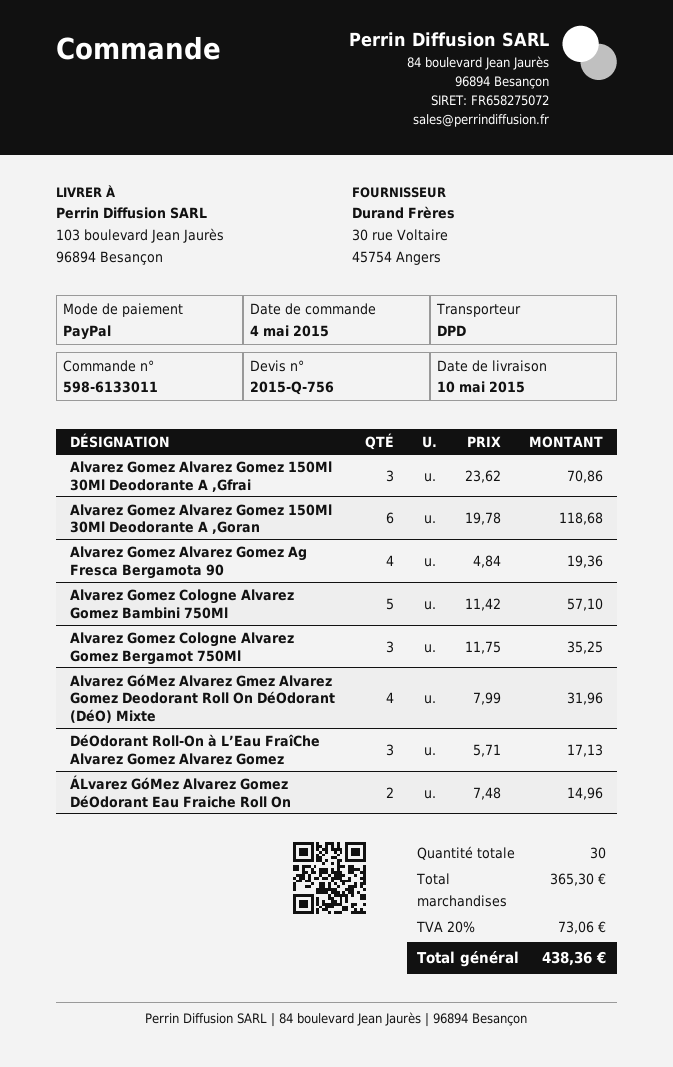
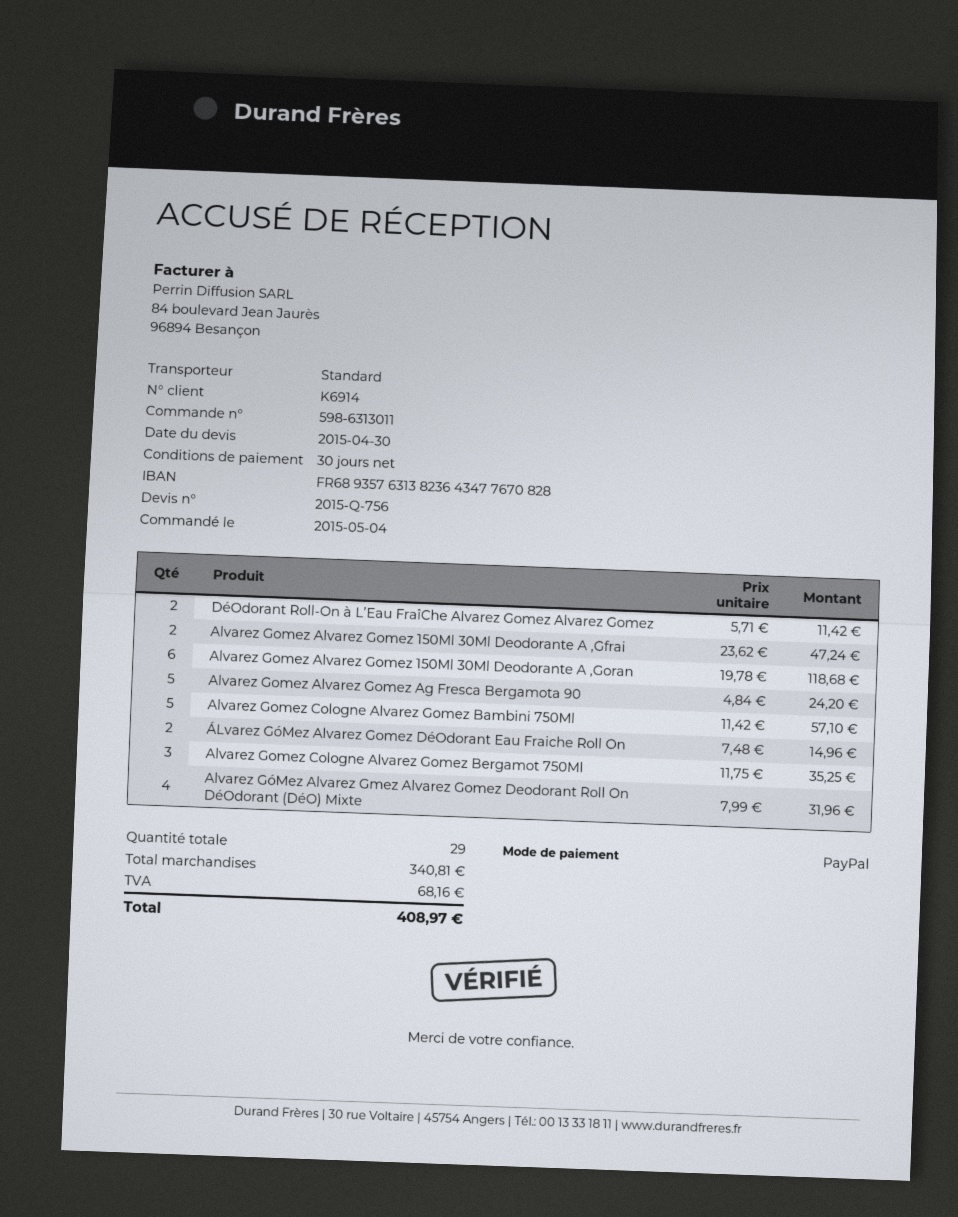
order number: 598-6133011 -> 598-6313011
shipping method: DPD -> standard
Alvarez Gomez Alvarez Gomez 150Ml 30Ml Deodorante A ,Gfrai: 3 x 23.62 = 70.86 -> 2 x 23.62 = 47.24
Alvarez Gomez Alvarez Gomez Ag Fresca Bergamota 90: 4 x 4.84 = 19.36 -> 5 x 4.84 = 24.20
DéOdorant Roll-On à L’Eau FraîChe Alvarez Gomez Alvarez Gomez: 3 x 5.71 = 17.13 -> 2 x 5.71 = 11.42
total quantity: 30 -> 29
subtotal: 365.30 -> 340.81
tax: 73.06 -> 68.16
total: 438.36 -> 408.97

